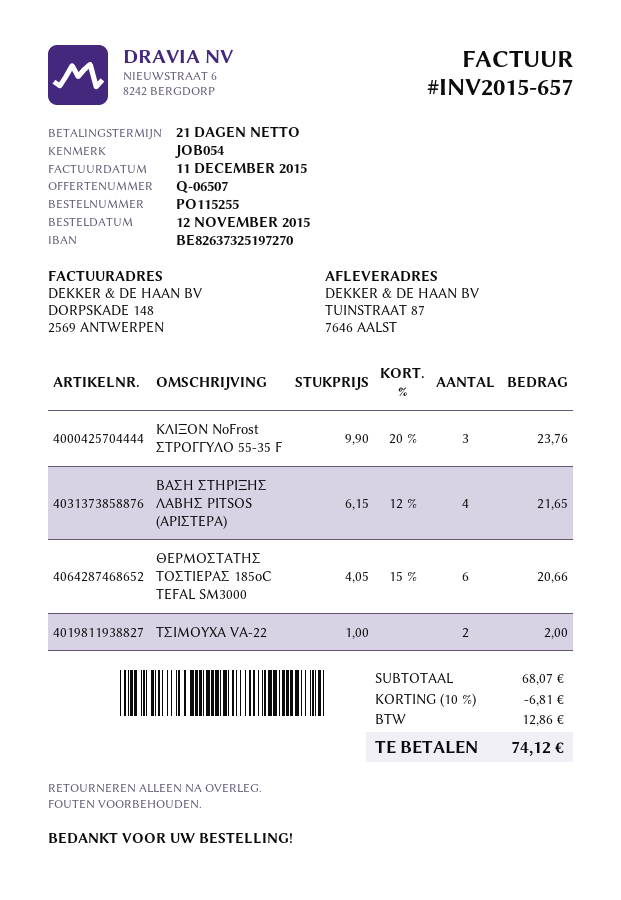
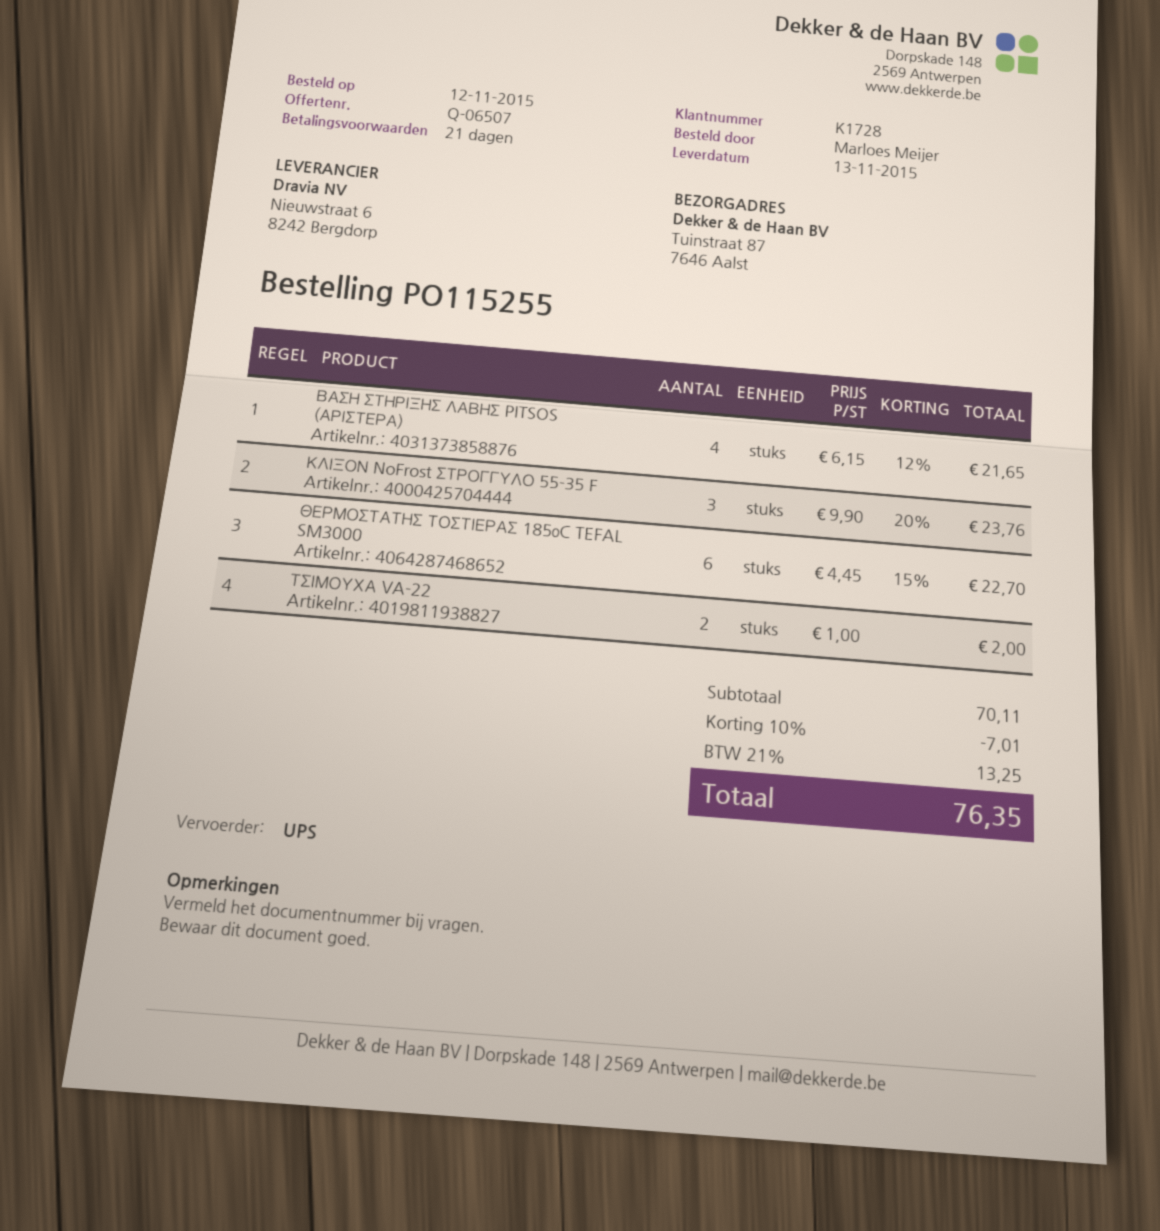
ΘΕΡΜΟΣΤΑΤΗΣ ΤΟΣΤΙΕΡΑΣ 185οC TEFAL SM3000: 6 x 4.05 - 15% = 20.66 -> 6 x 4.45 - 15% = 22.70
subtotal: 68.07 -> 70.11
discount: 10% = 6.81 -> 10% = 7.01
tax: 12.86 -> 13.25
total: 74.12 -> 76.35

